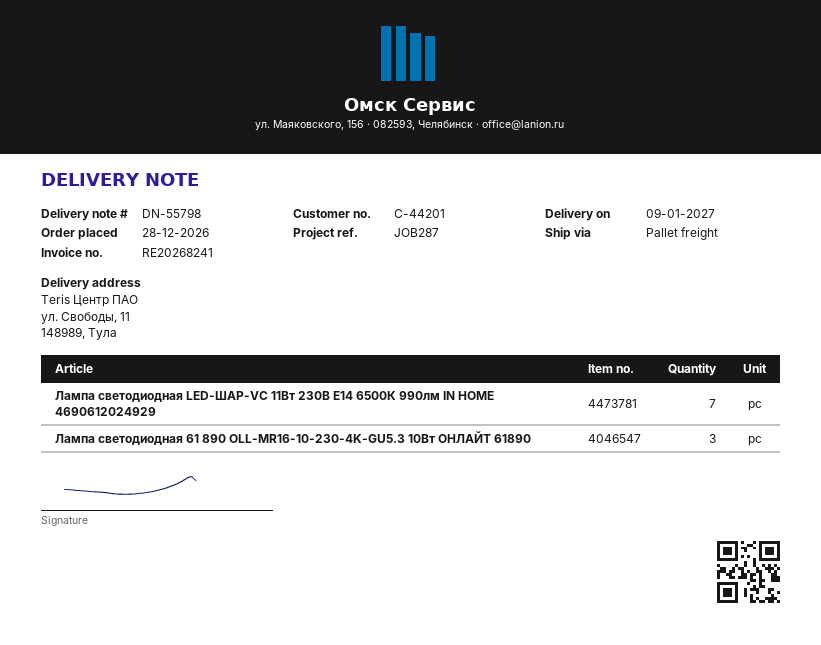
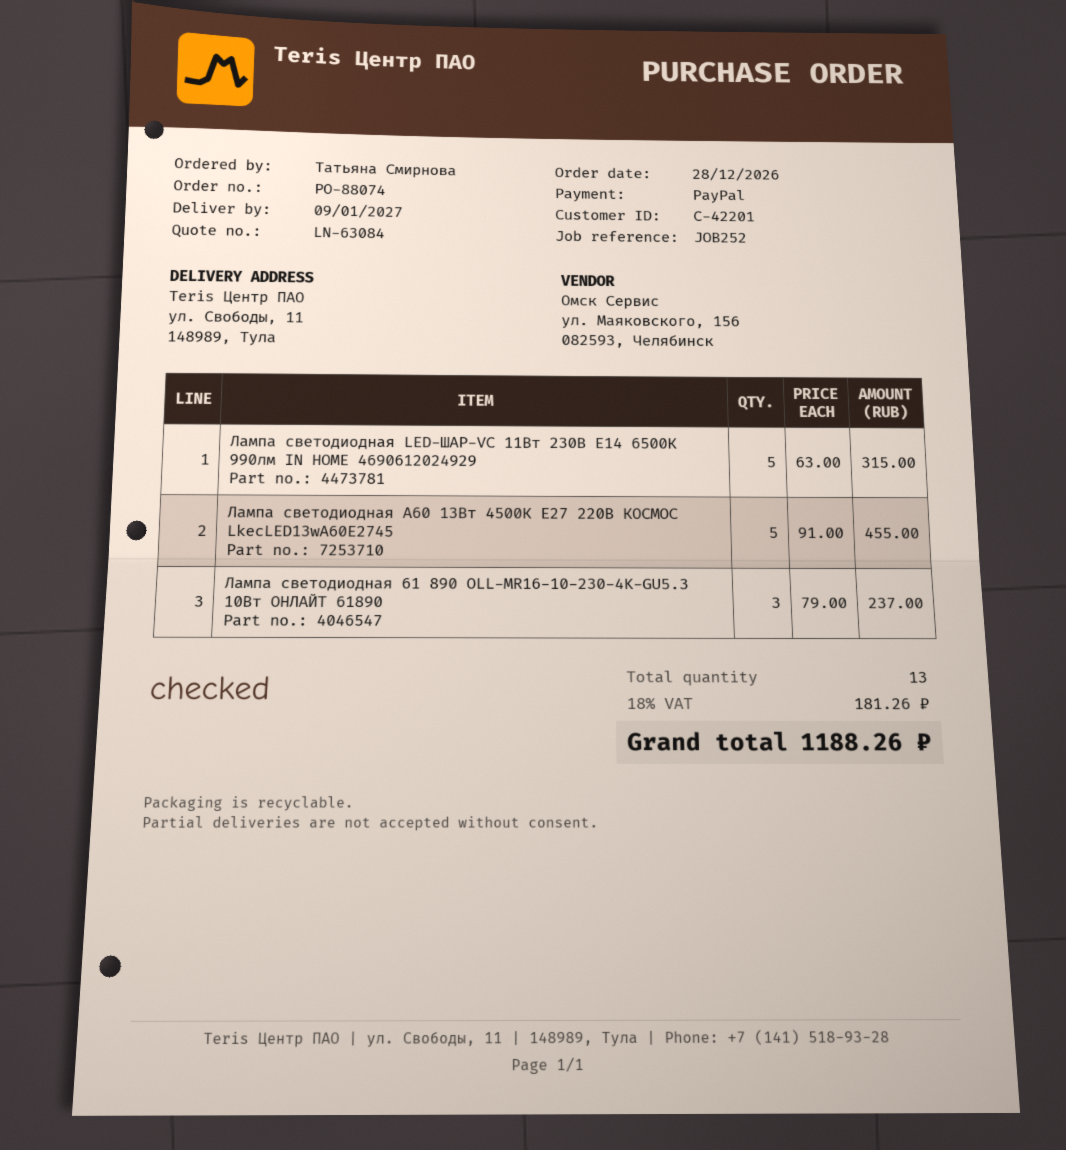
customer number: C-44201 -> C-42201
reference: JOB287 -> JOB252
Лампа светодиодная LED-ШАР-VC 11Вт 230В E14 6500К 990лм IN HOME 4690612024929: 7 -> 5
Лампа светодиодная A60 13Вт 4500К E27 220В КОСМОС LkecLED13wA60E2745: none -> 5

